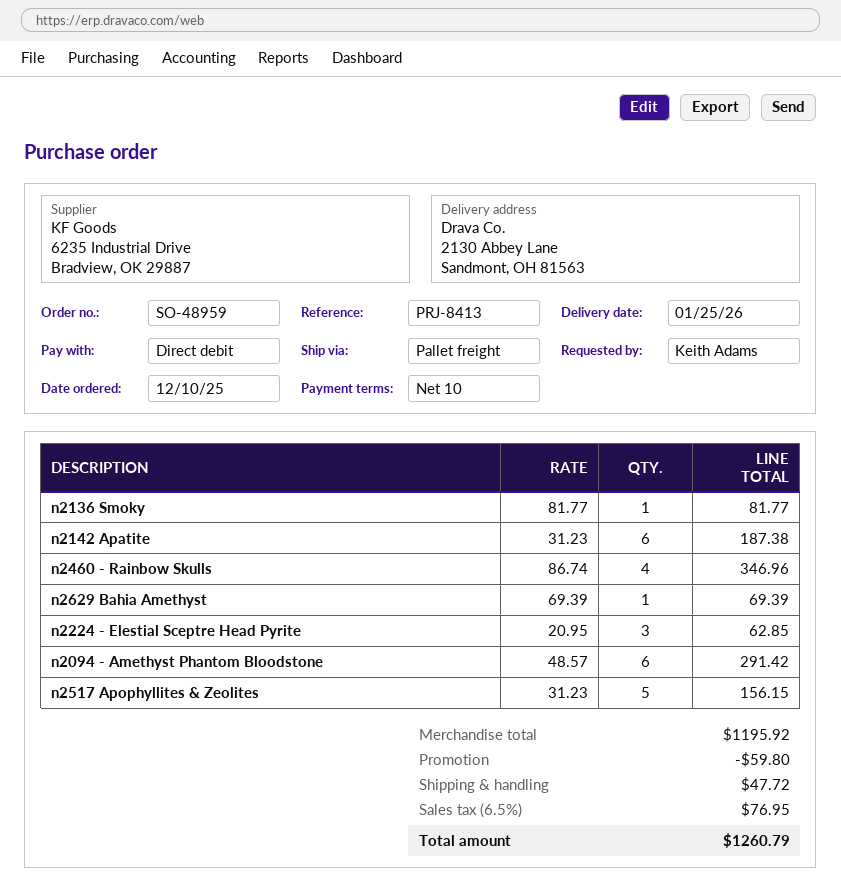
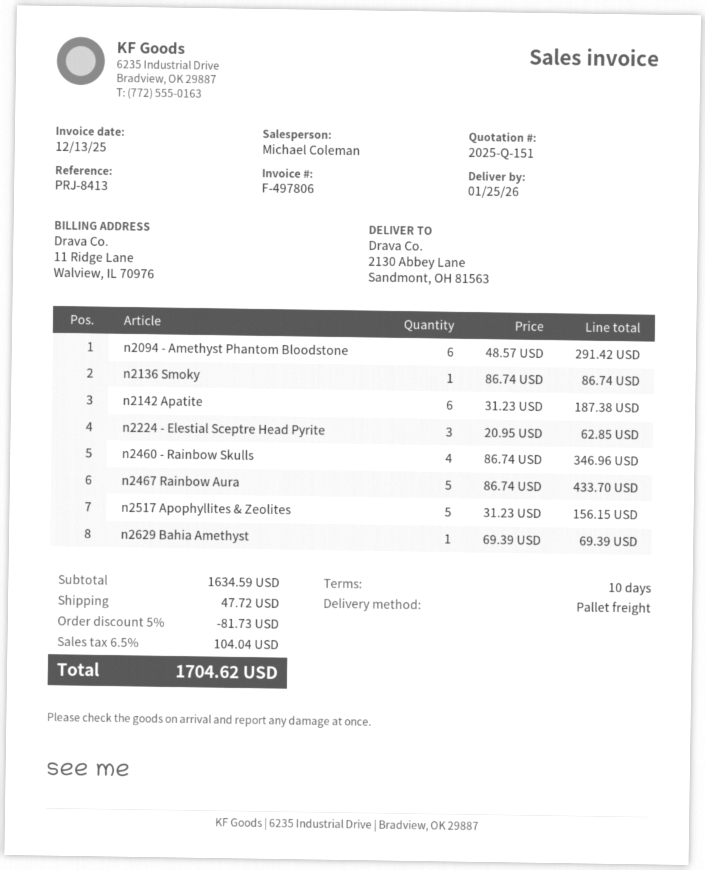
n2136 Smoky: 1 x 81.77 = 81.77 -> 1 x 86.74 = 86.74
n2467 Rainbow Aura: none -> 5 x 86.74 = 433.70
subtotal: 1195.92 -> 1634.59
discount: 59.80 -> 81.73
tax: 6.5% = 76.95 -> 6.5% = 104.04
total: 1260.79 -> 1704.62

